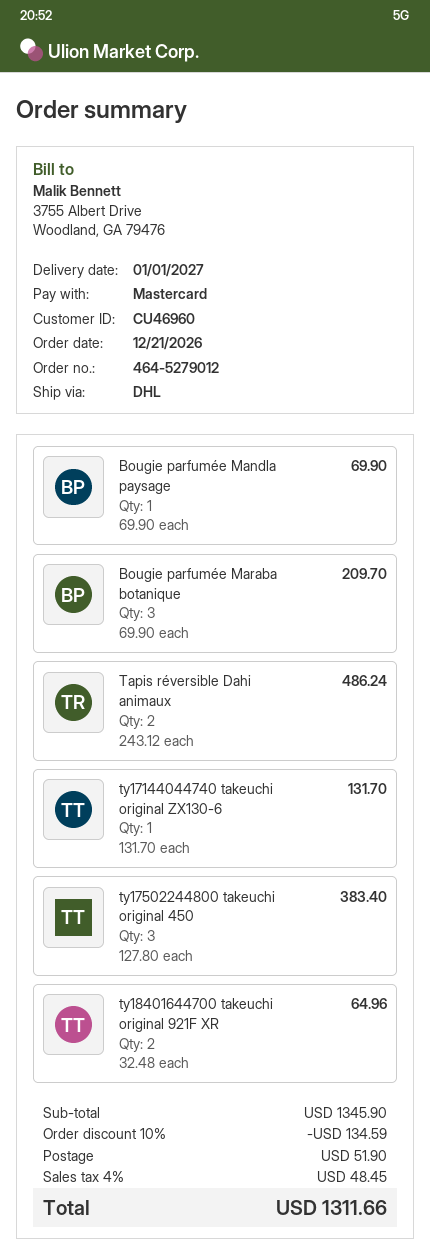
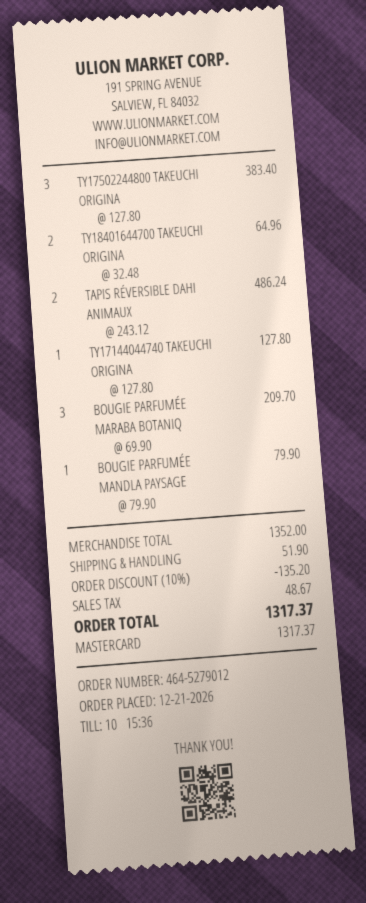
Bougie parfumée Mandla paysage: 1 x 69.90 = 69.90 -> 1 x 79.90 = 79.90
ty17144044740 takeuchi original ZX130-6: 1 x 131.70 = 131.70 -> 1 x 127.80 = 127.80
subtotal: 1345.90 -> 1352.00
discount: 10% = 134.59 -> 10% = 135.20
tax: 48.45 -> 48.67
total: 1311.66 -> 1317.37

